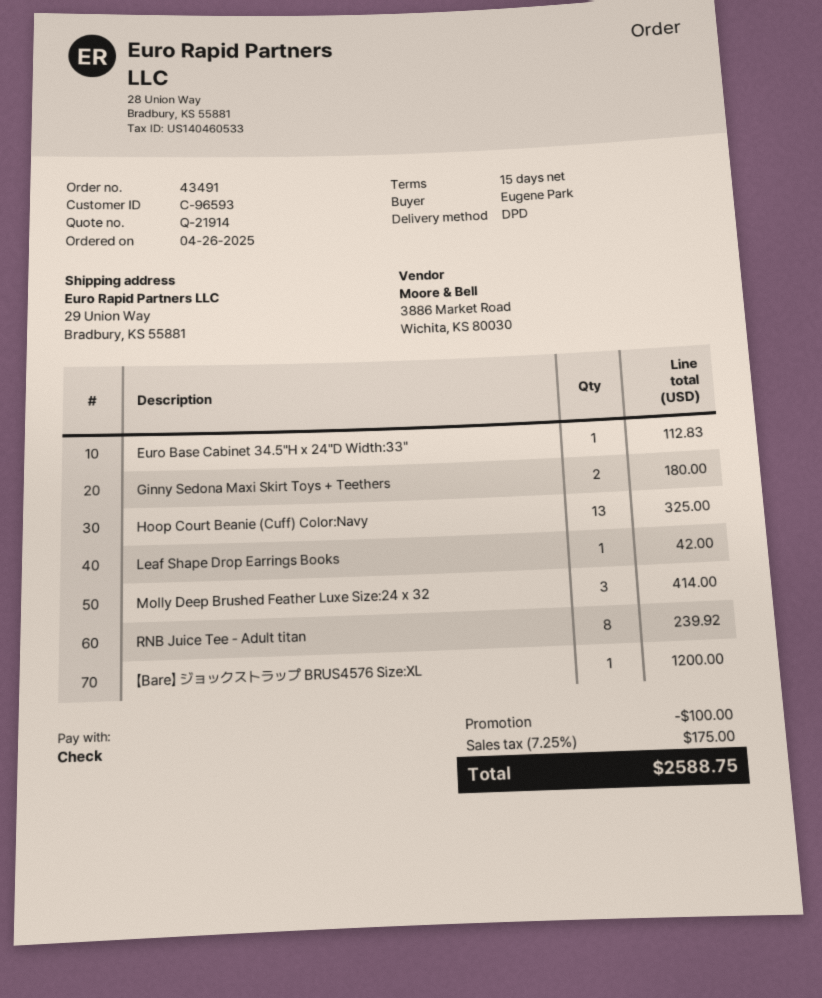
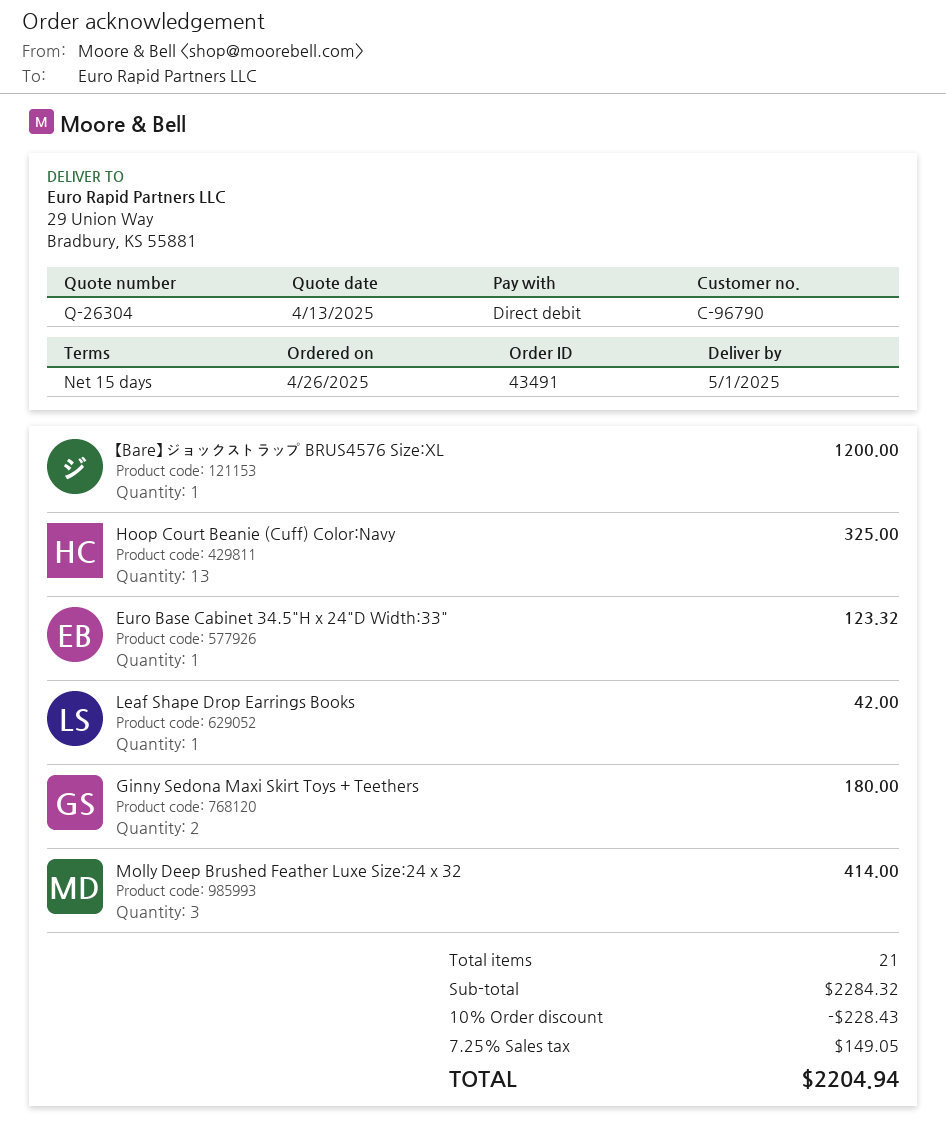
quote number: Q-21914 -> Q-26304
customer number: C-96593 -> C-96790
payment method: cheque -> direct debit
Euro Base Cabinet 34.5"H x 24"D Width:33": 1 for 112.83 -> 1 for 123.32
RNB Juice Tee - Adult titan: 8 for 239.92 -> none
discount: 100.00 -> 228.43
tax: 7.25% = 175.00 -> 7.25% = 149.05
total: 2588.75 -> 2204.94

